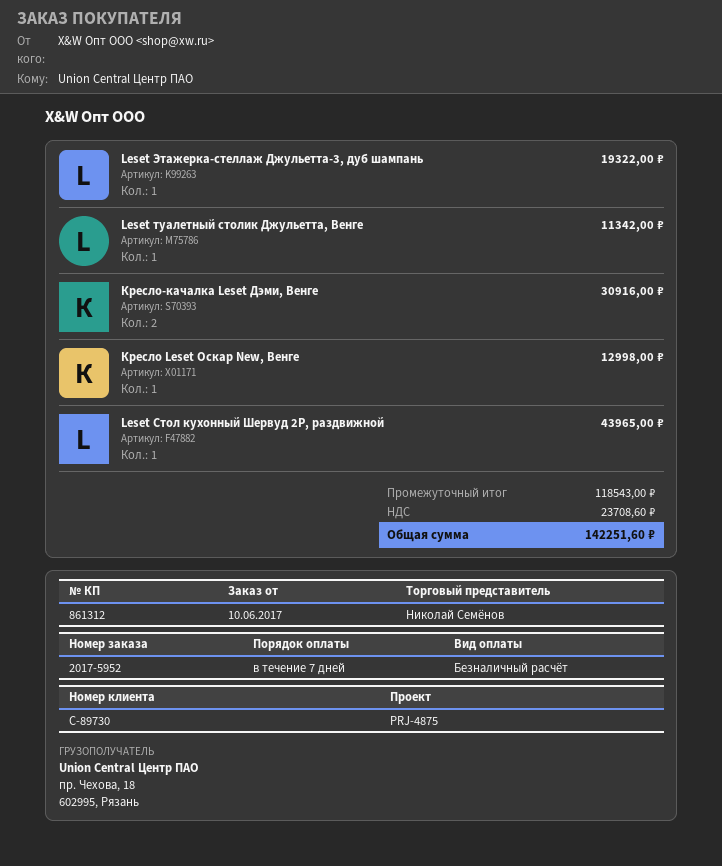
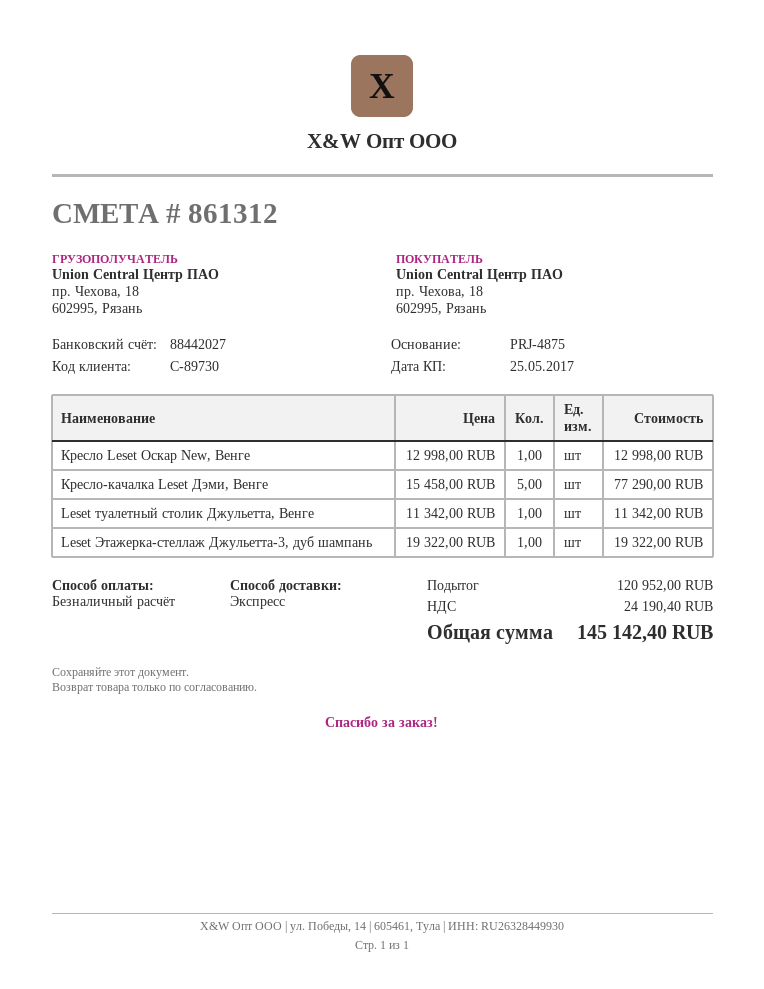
Кресло-качалка Leset Дэми, Венге: 2 for 30916.00 -> 5 for 77290.00
Leset Стол кухонный Шервуд 2Р, раздвижной: 1 for 43965.00 -> none
subtotal: 118543.00 -> 120952.00
tax: 23708.60 -> 24190.40
total: 142251.60 -> 145142.40

